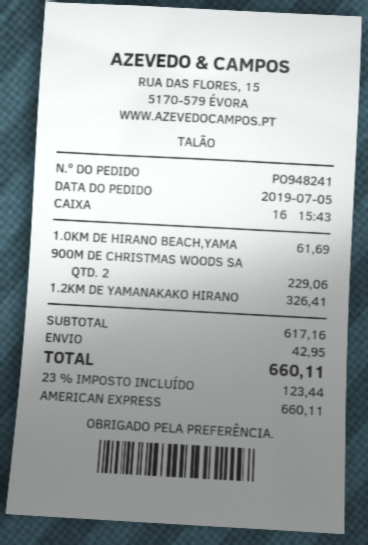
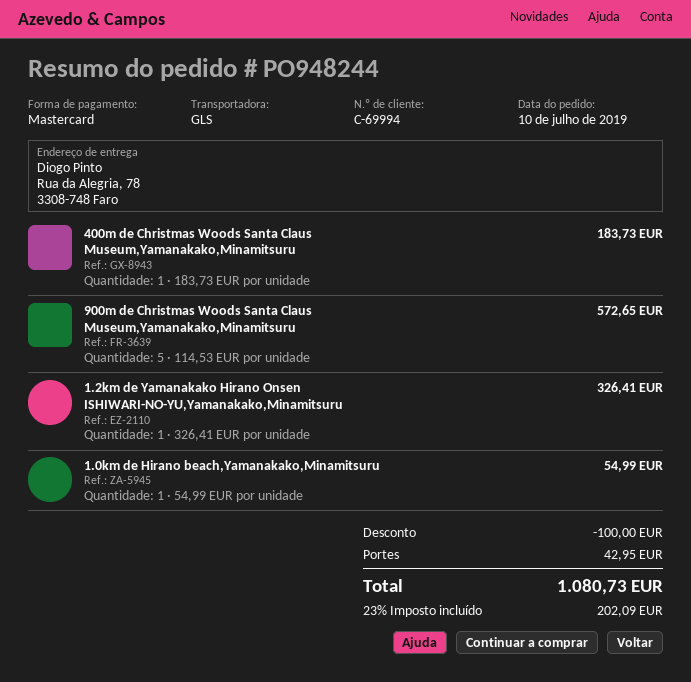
order number: PO948241 -> PO948244
order date: 2019-07-05 -> 2019-07-10
payment method: American Express -> Mastercard
1.0KM DE HIRANO BEACH,YAMA: 1 for 61.69 -> 1 for 54.99
900M DE CHRISTMAS WOODS SA: 2 for 229.06 -> 5 for 572.65
400m de Christmas Woods Santa Claus Museum,Yamanakako,Minamitsuru: none -> 1 for 183.73
discount: none -> 100.00
tax: 23% = 123.44 -> 23% = 202.09
total: 660.11 -> 1080.73

